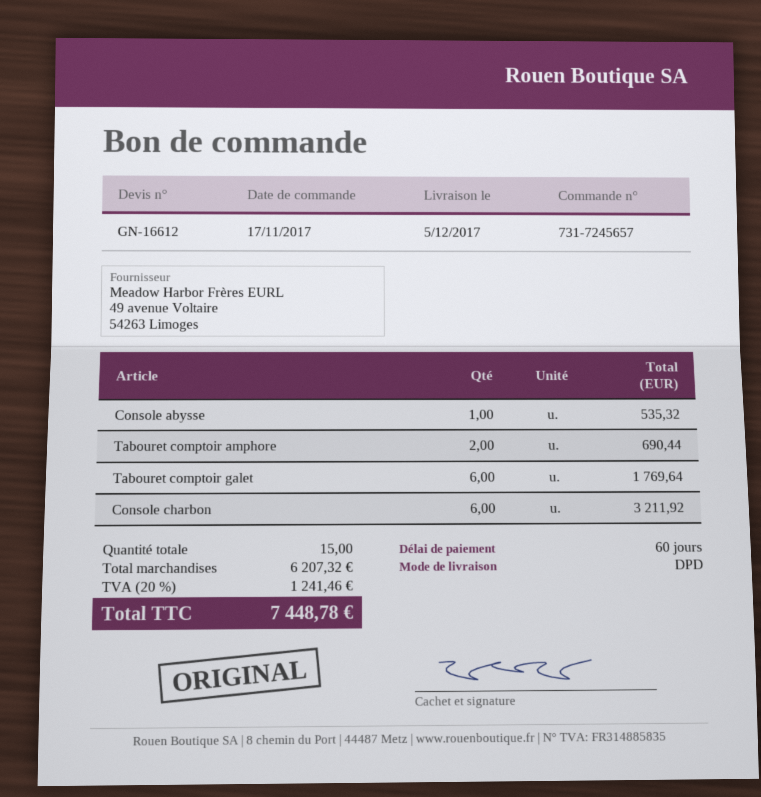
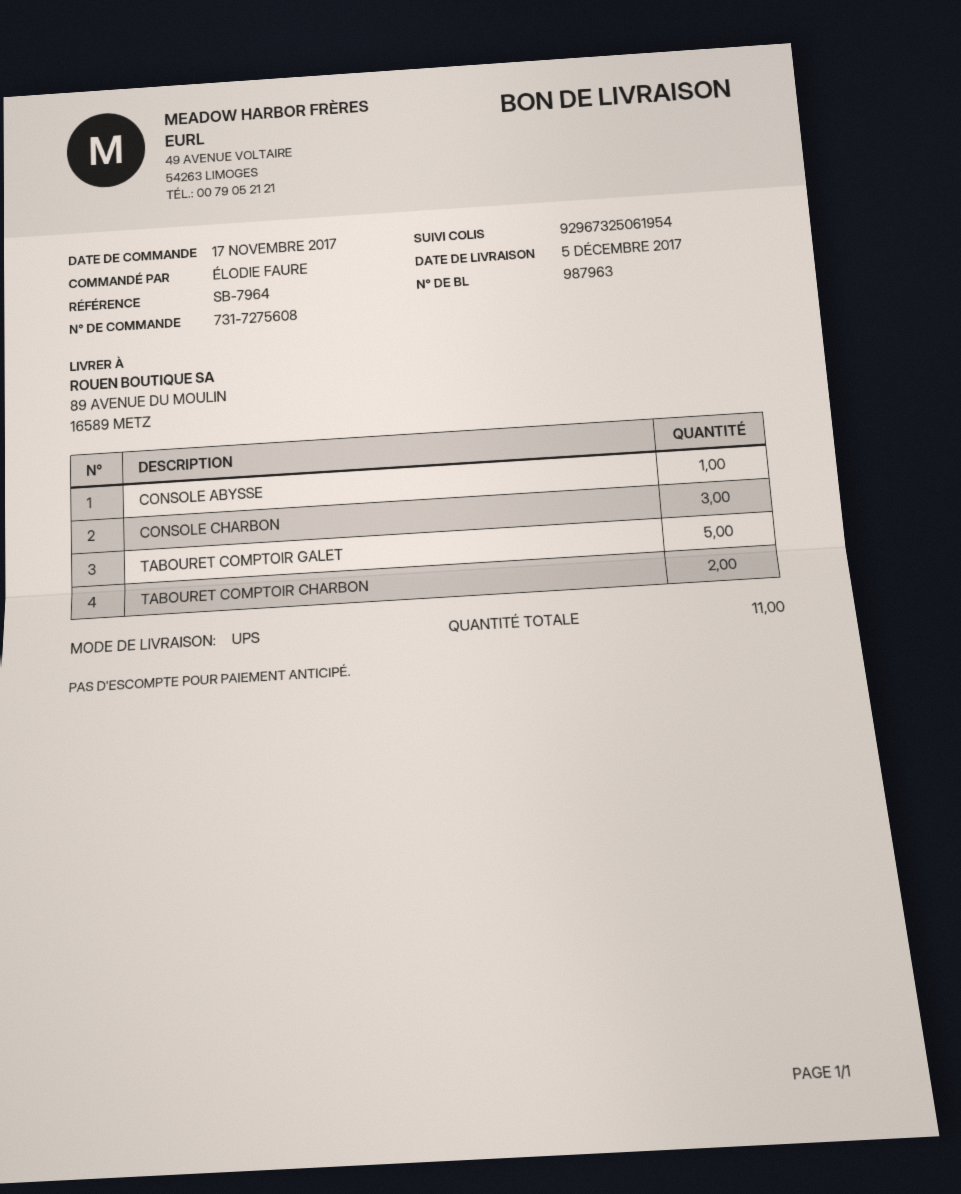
order number: 731-7245657 -> 731-7275608
shipping method: DPD -> UPS
Tabouret comptoir amphore: 2 -> none
Tabouret comptoir galet: 6 -> 5
Console charbon: 6 -> 3
TABOURET COMPTOIR CHARBON: none -> 2
total quantity: 15 -> 11

